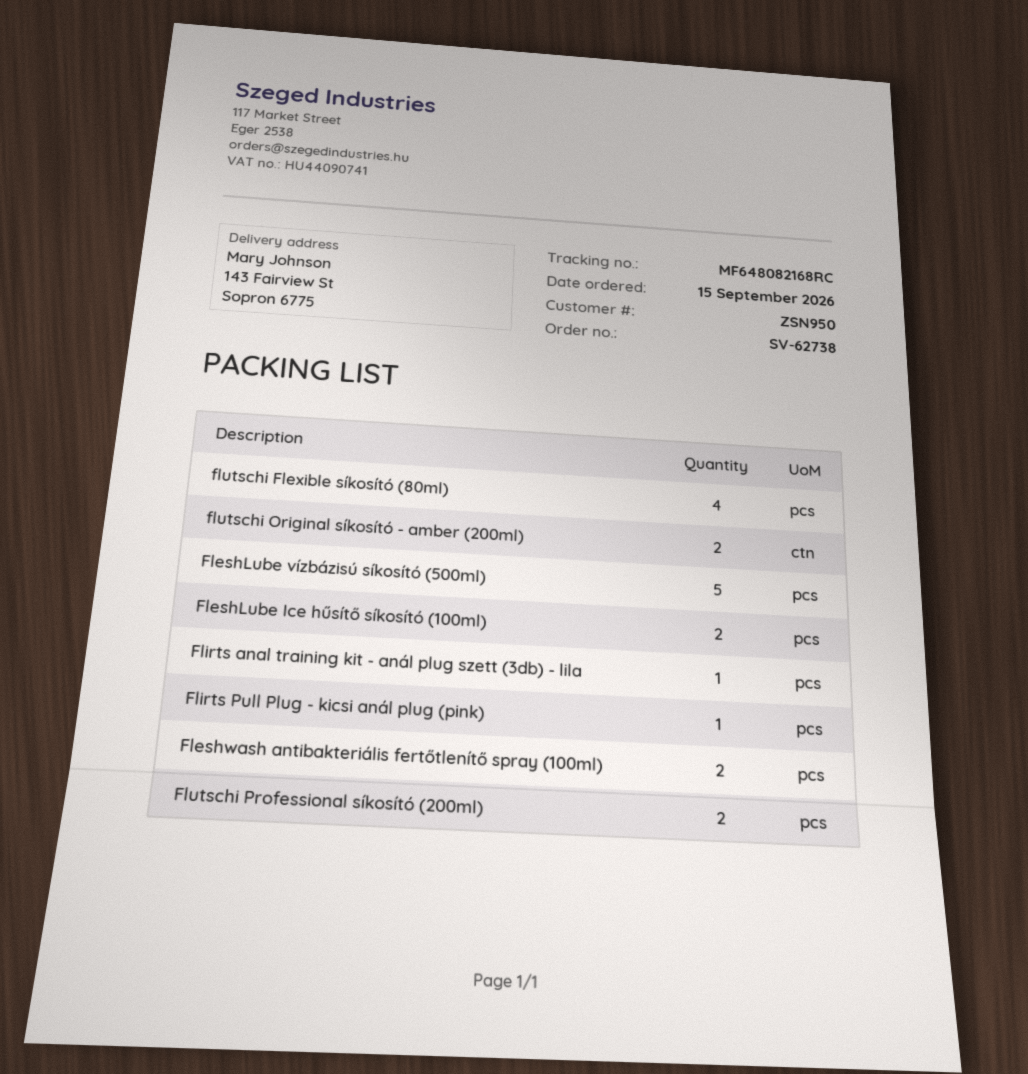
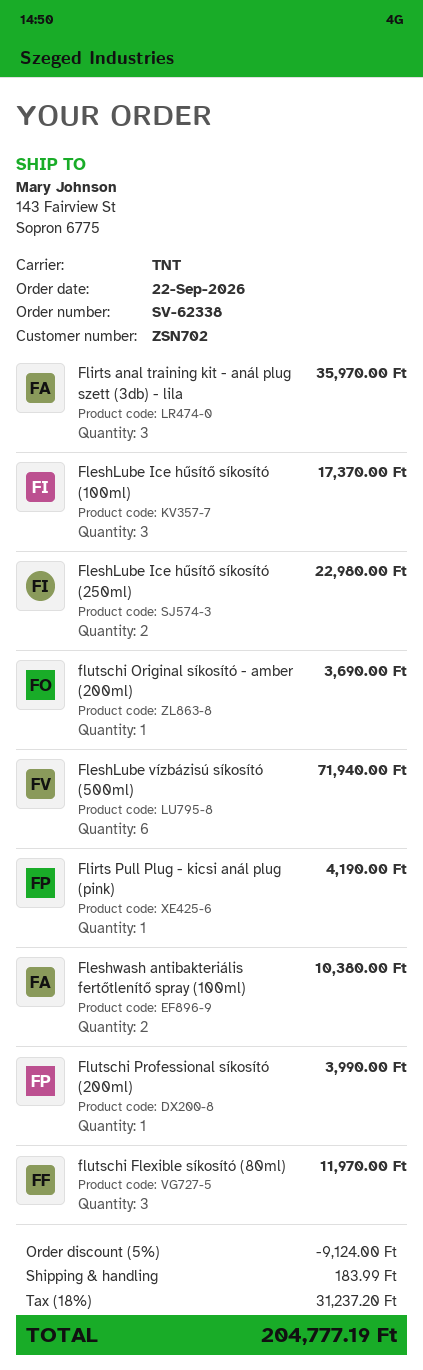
order number: SV-62738 -> SV-62338
order date: 2026-09-15 -> 2026-09-22
customer number: ZSN950 -> ZSN702
flutschi Flexible síkosító (80ml): 4 -> 3
flutschi Original síkosító - amber (200ml): 2 -> 1
FleshLube vízbázisú síkosító (500ml): 5 -> 6
FleshLube Ice hűsítő síkosító (100ml): 2 -> 3
Flirts anal training kit - anál plug szett (3db) - lila: 1 -> 3
Flutschi Professional síkosító (200ml): 2 -> 1
FleshLube Ice hűsítő síkosító (250ml): none -> 2

